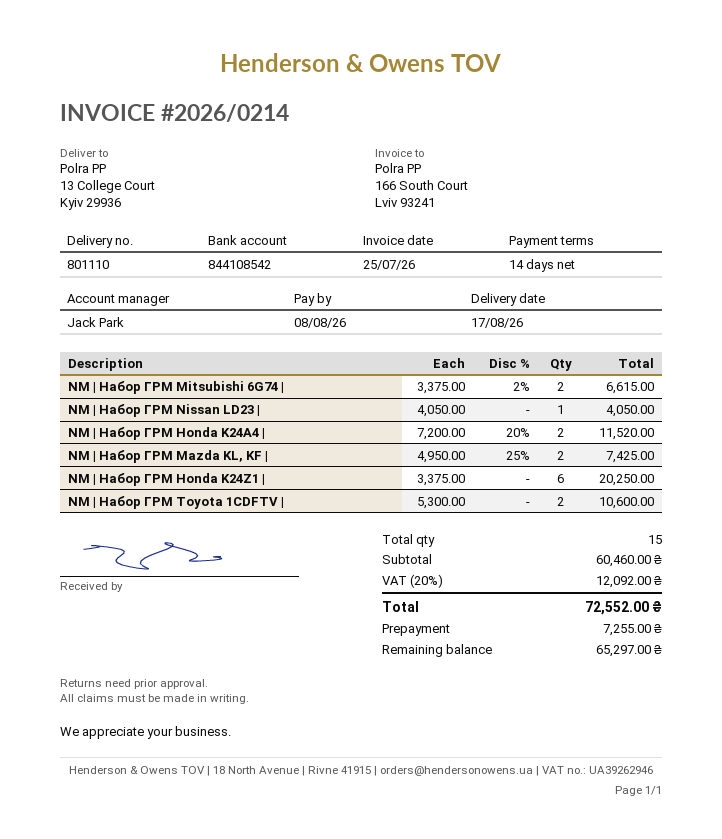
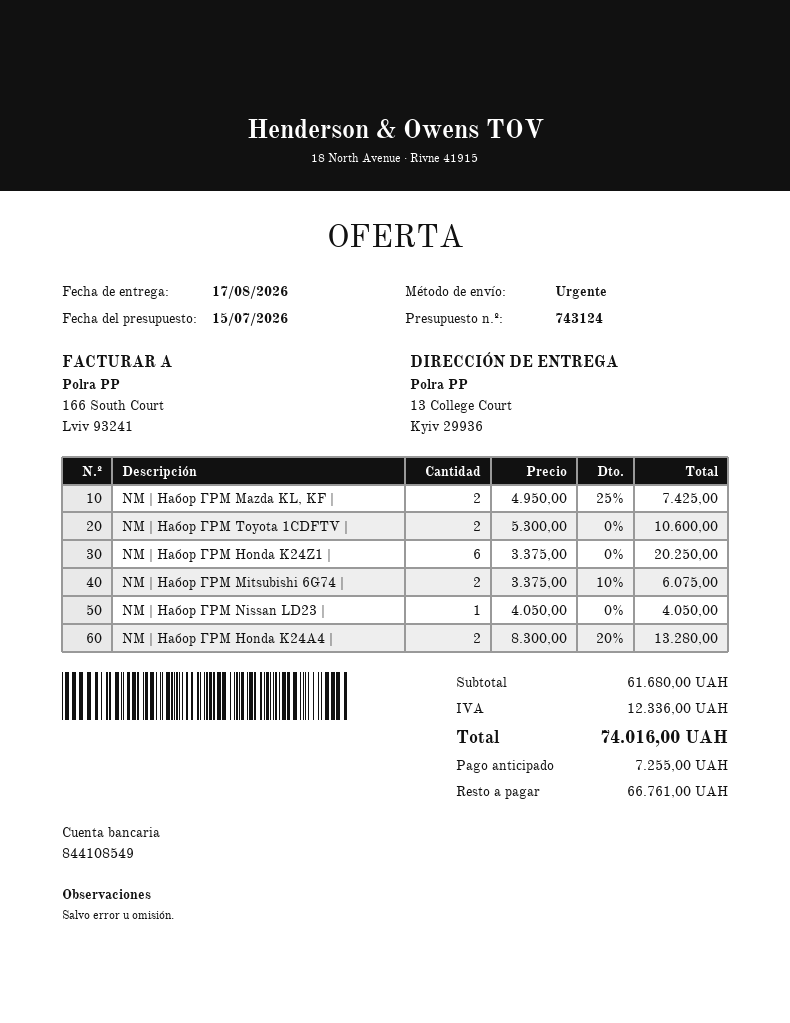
bank account: 844108542 -> 844108549
NM | Набор ГРМ Mitsubishi 6G74 |: 2 x 3375.00 - 2% = 6615.00 -> 2 x 3375.00 - 10% = 6075.00
NM | Набор ГРМ Honda K24A4 |: 2 x 7200.00 - 20% = 11520.00 -> 2 x 8300.00 - 20% = 13280.00
subtotal: 60460.00 -> 61680.00
tax: 12092.00 -> 12336.00
total: 72552.00 -> 74016.00
balance: 65297.00 -> 66761.00

